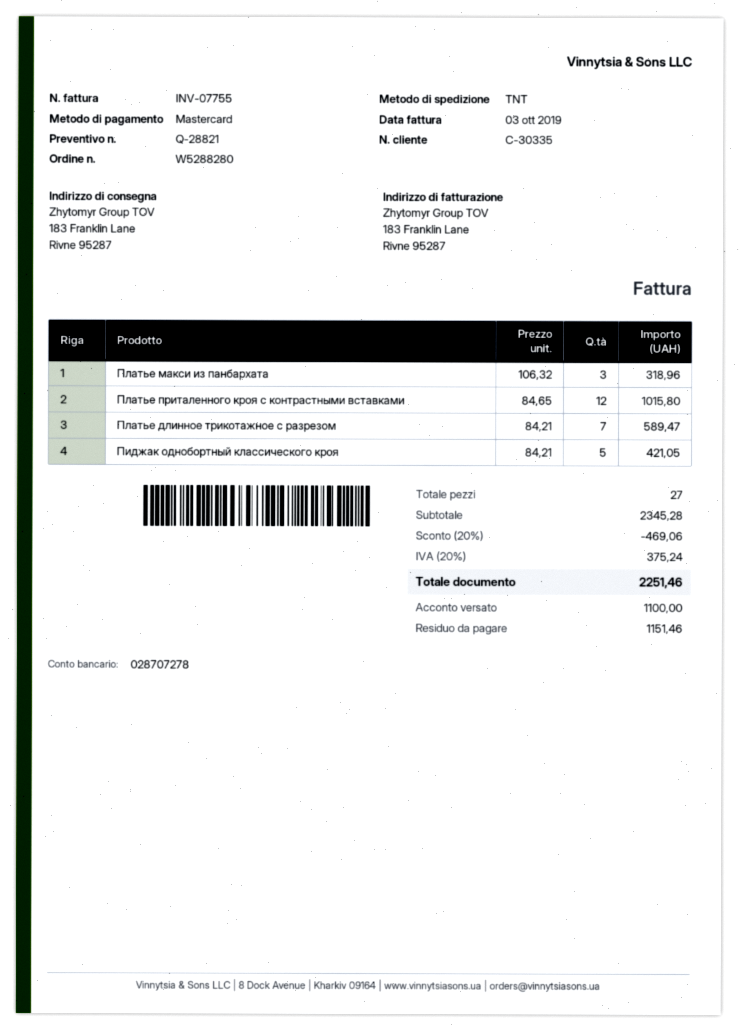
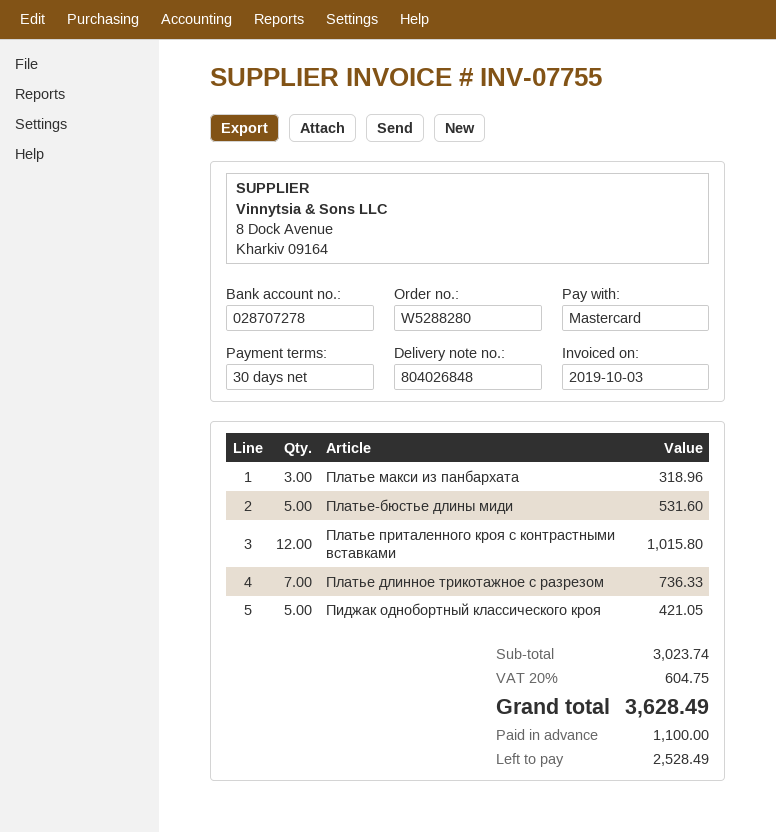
Платье длинное трикотажное с разрезом: 7 for 589.47 -> 7 for 736.33
Платье-бюстье длины миди: none -> 5 for 531.60
subtotal: 2345.28 -> 3023.74
discount: 20% = 469.06 -> none
tax: 20% = 375.24 -> 20% = 604.75
total: 2251.46 -> 3628.49
balance: 1151.46 -> 2528.49

